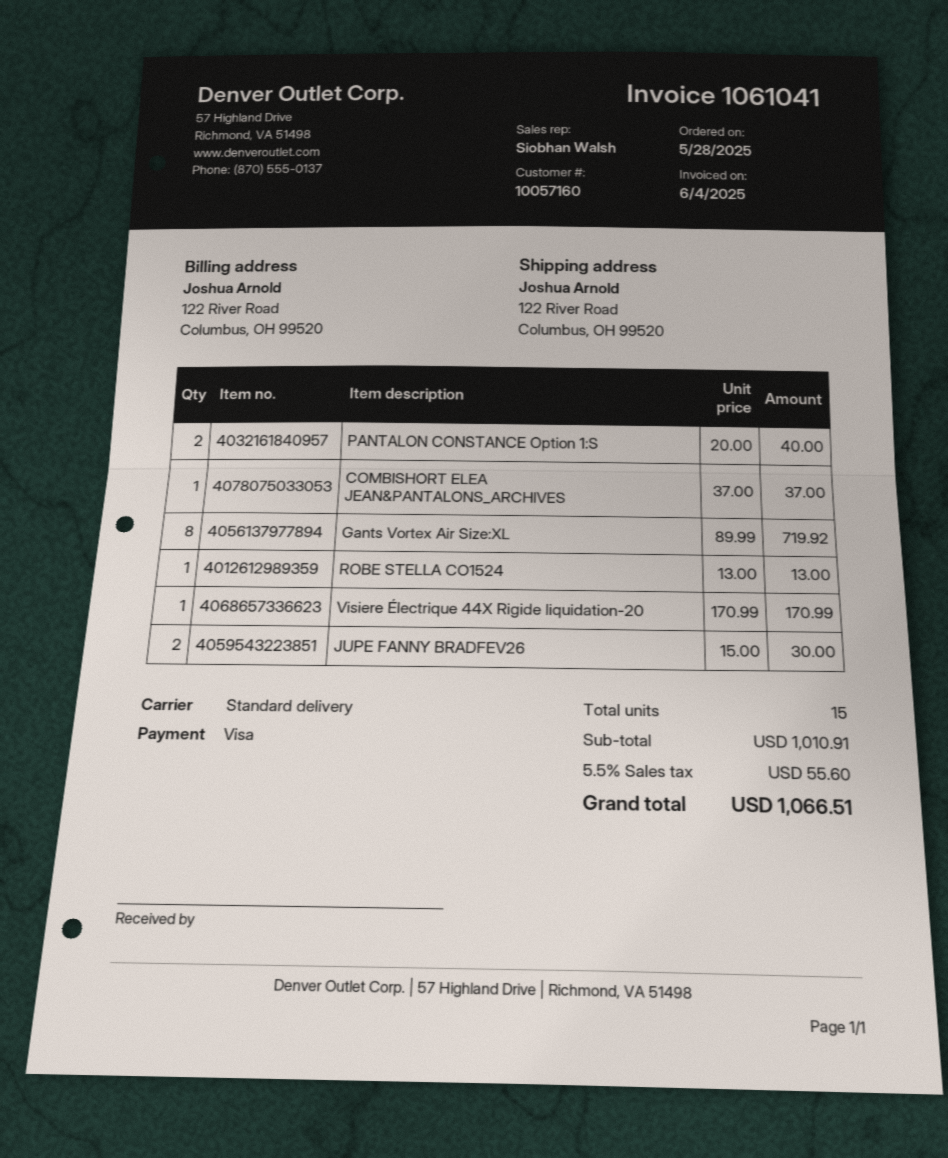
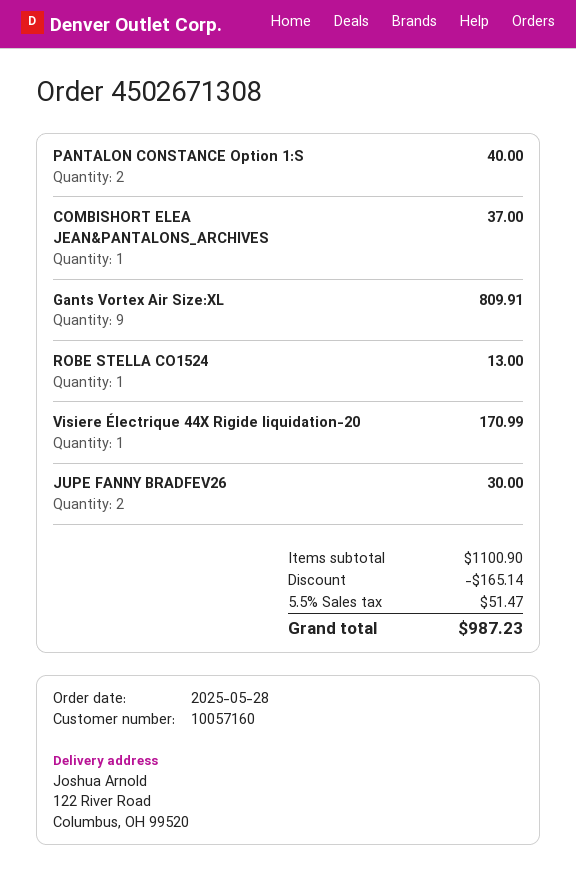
Gants Vortex Air Size:XL: 8 for 719.92 -> 9 for 809.91
subtotal: 1010.91 -> 1100.90
discount: none -> 165.14
tax: 5.5% = 55.60 -> 5.5% = 51.47
total: 1066.51 -> 987.23

